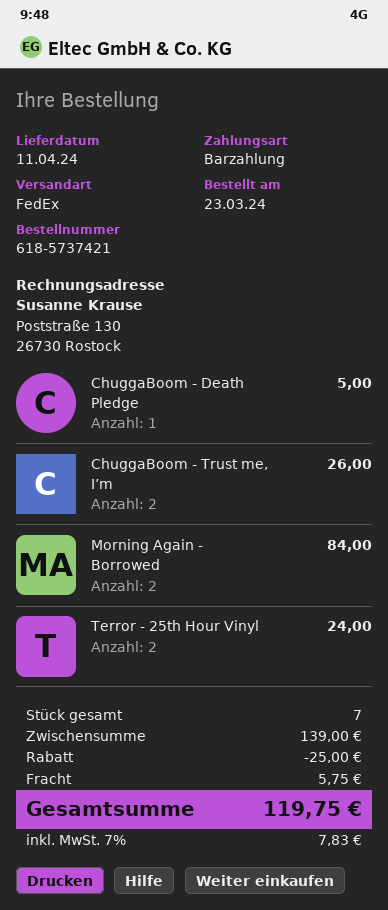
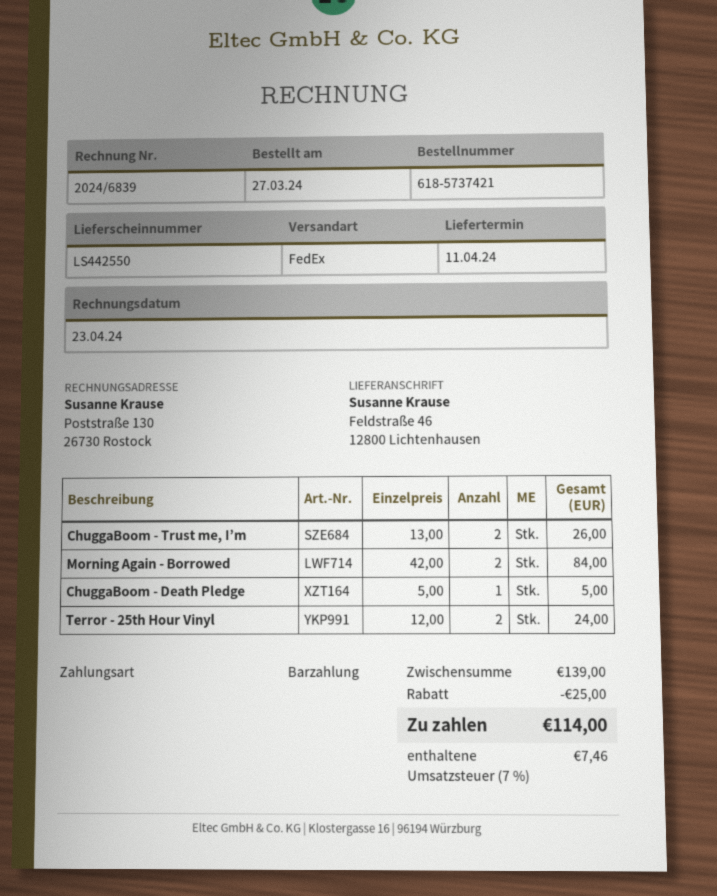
order date: 2024-03-23 -> 2024-03-27
shipping: 5.75 -> none
tax: 7% = 7.83 -> 7% = 7.46
total: 119.75 -> 114.00

